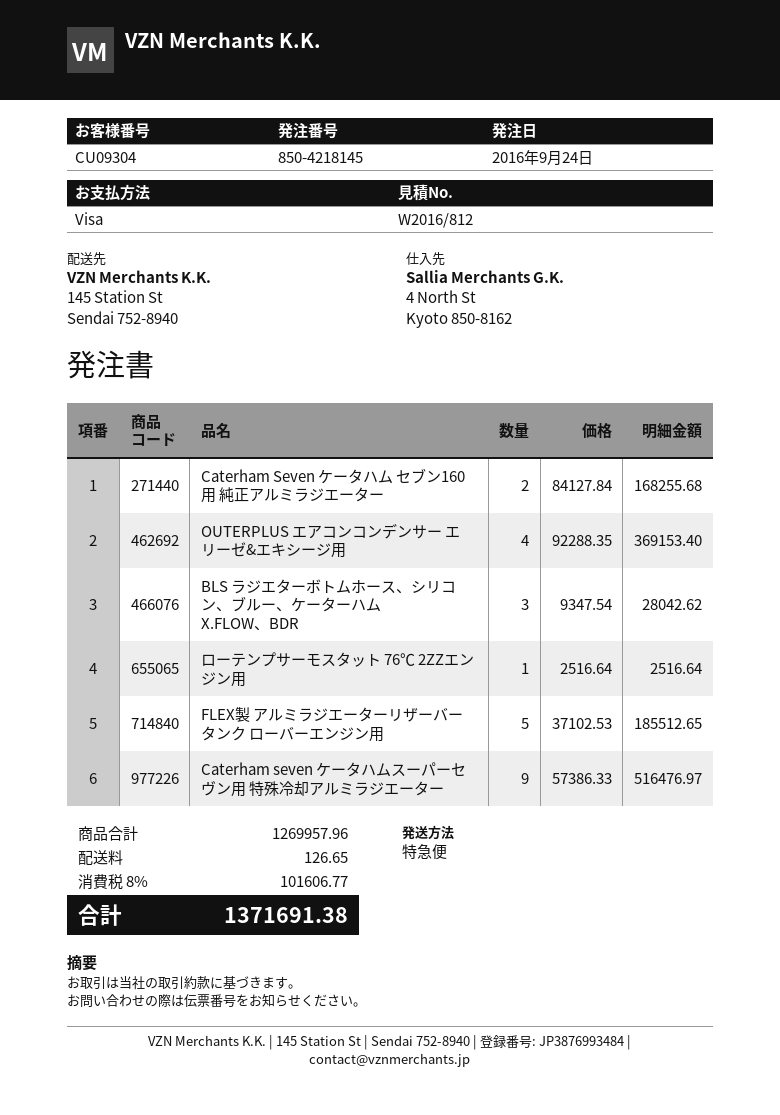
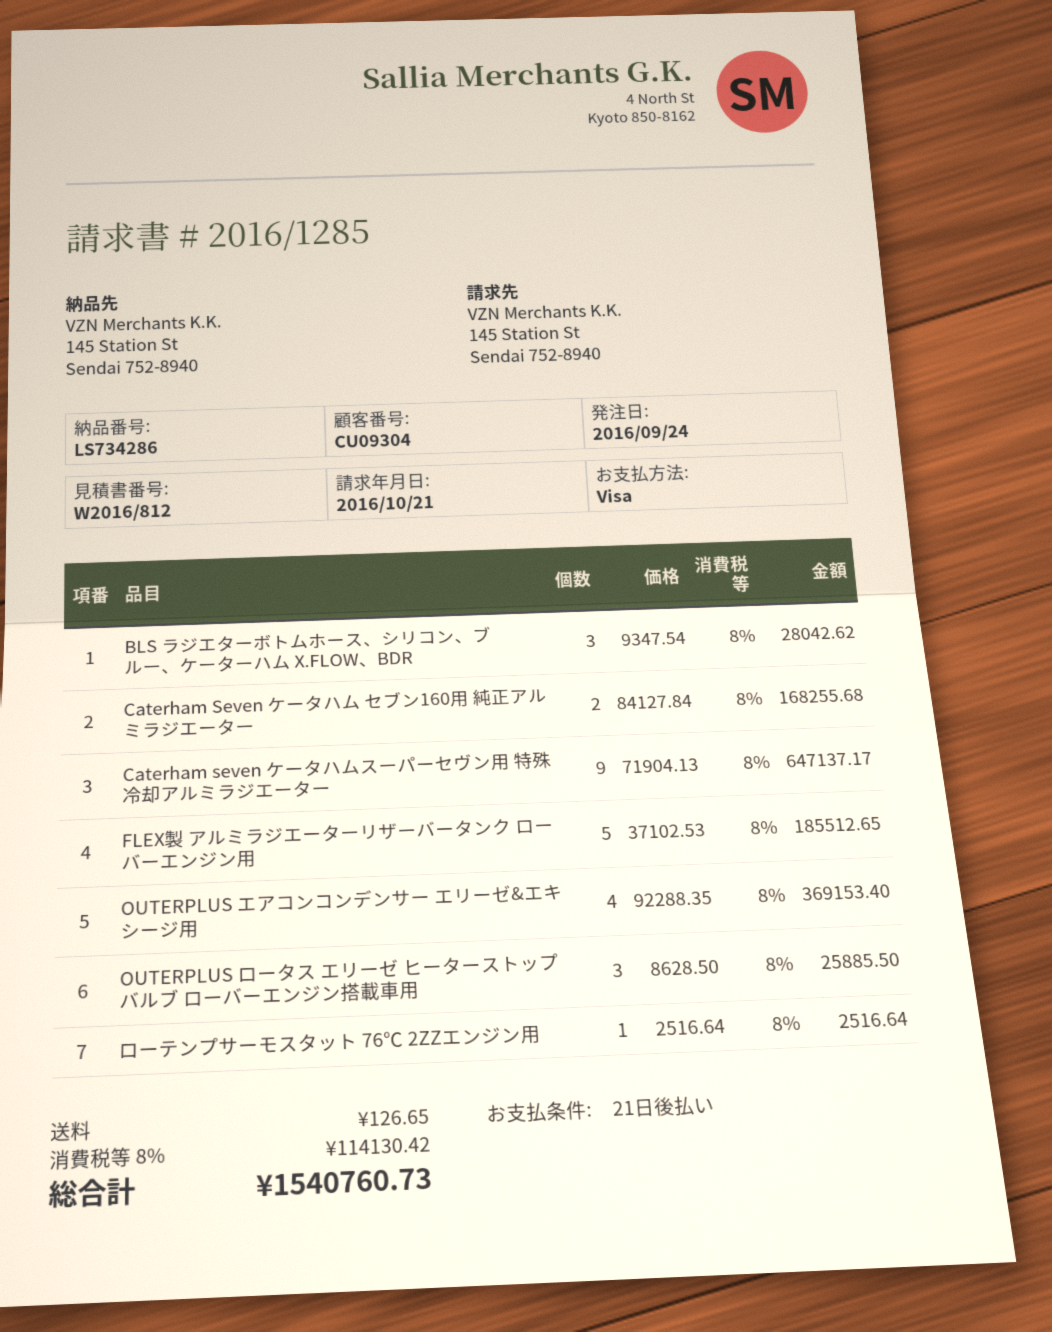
Caterham seven ケータハムスーパーセヴン用 特殊冷却アルミラジエーター: 9 x 57386.33 = 516476.97 -> 9 x 71904.13 = 647137.17
OUTERPLUS ロータス エリーゼ ヒーターストップバルブ ローバーエンジン搭載車用: none -> 3 x 8628.50 = 25885.50
tax: 8% = 101606.77 -> 8% = 114130.42
total: 1371691.38 -> 1540760.73

